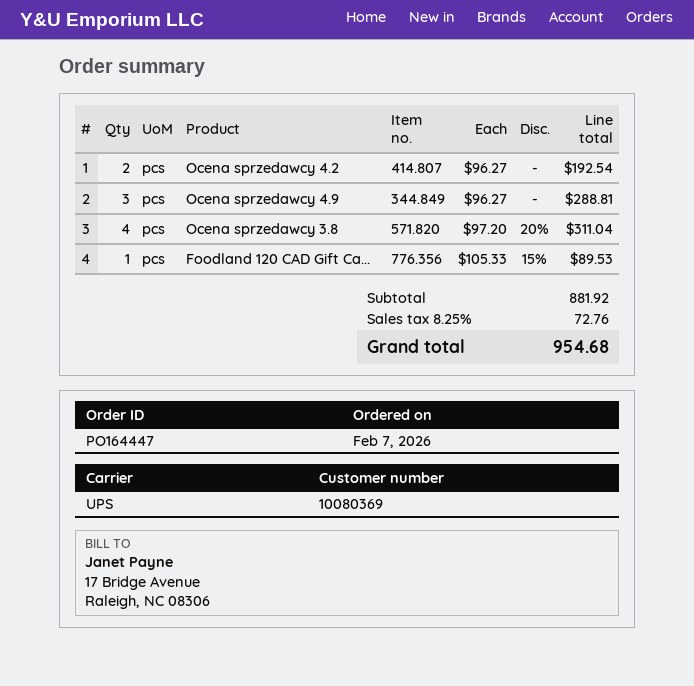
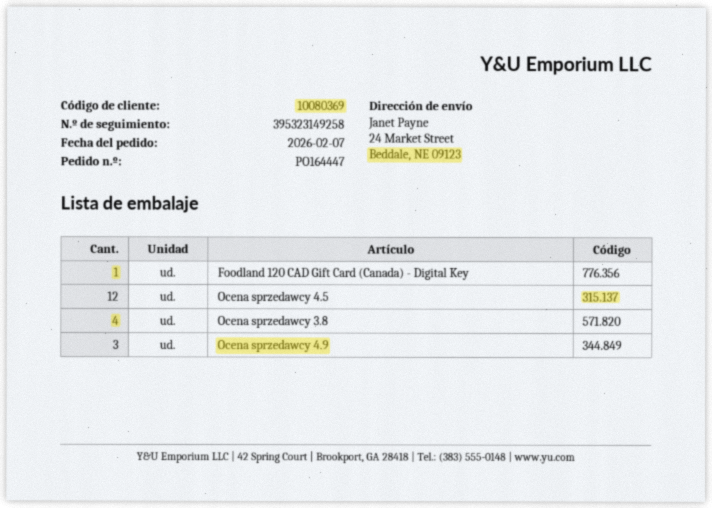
Ocena sprzedawcy 4.2: 2 -> none
Ocena sprzedawcy 4.5: none -> 12

